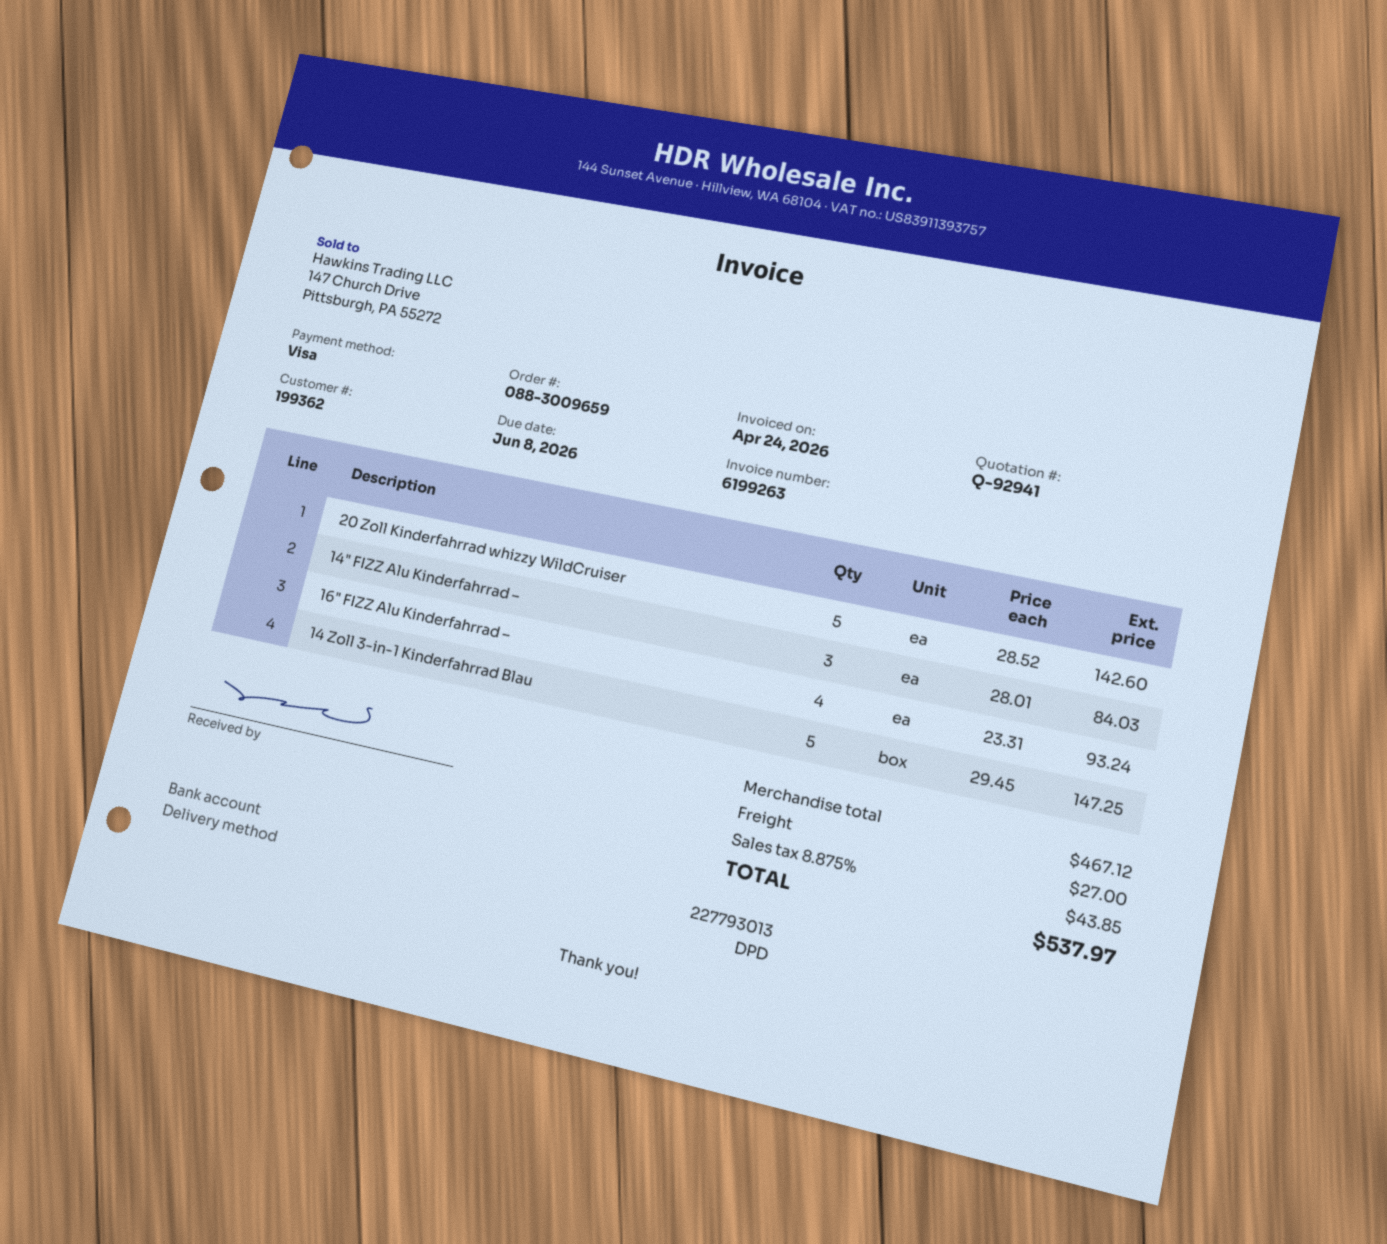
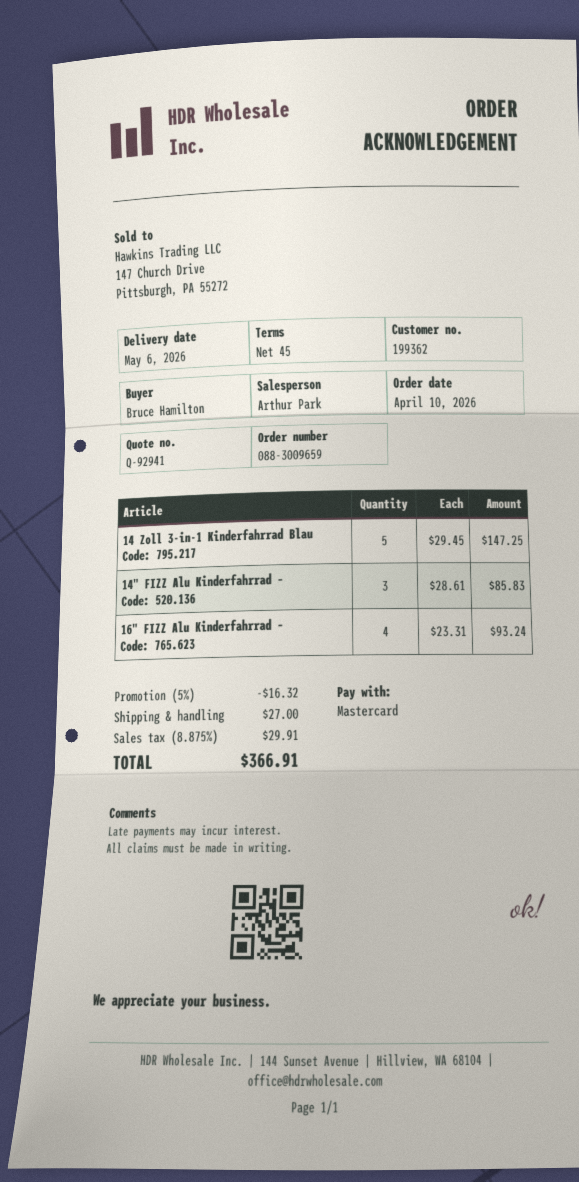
payment method: Visa -> Mastercard
20 Zoll Kinderfahrrad whizzy WildCruiser: 5 x 28.52 = 142.60 -> none
14" FIZZ Alu Kinderfahrrad –: 3 x 28.01 = 84.03 -> 3 x 28.61 = 85.83
discount: none -> 5% = 16.32
tax: 8.875% = 43.85 -> 8.875% = 29.91
total: 537.97 -> 366.91

